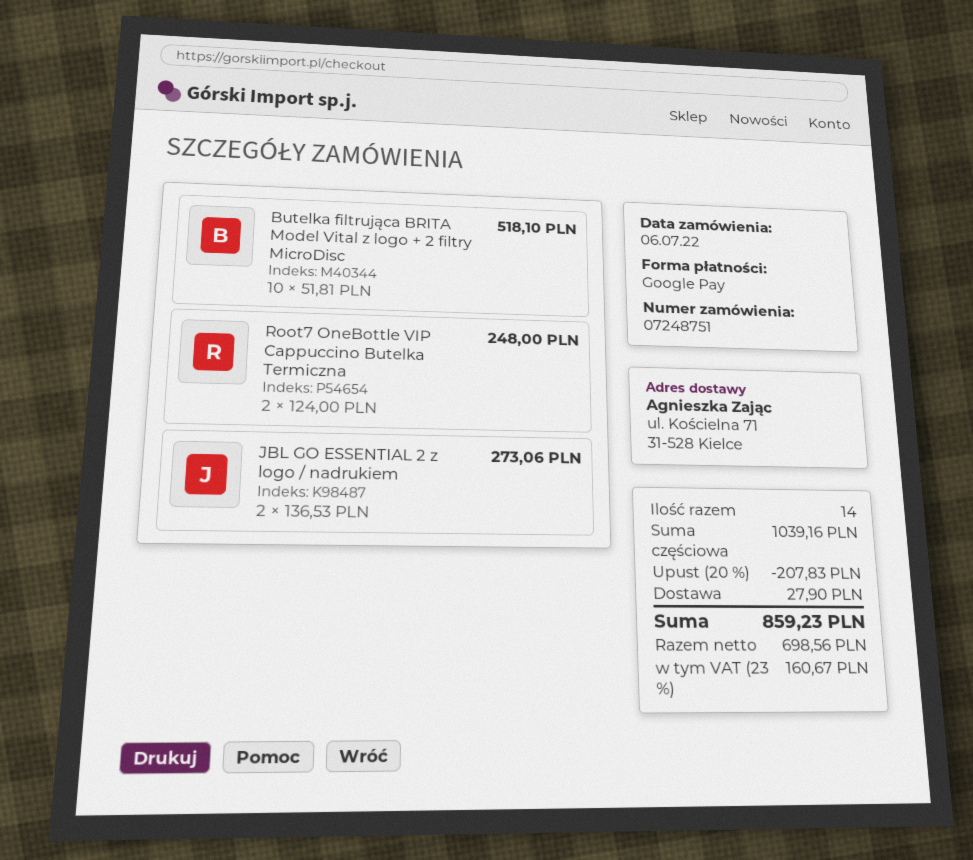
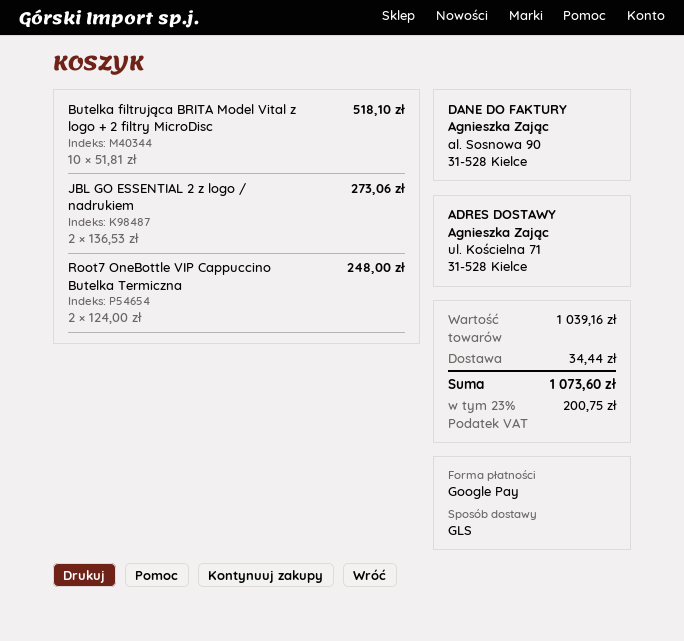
discount: 20% = 207.83 -> none
shipping: 27.90 -> 34.44
tax: 23% = 160.67 -> 23% = 200.75
total: 859.23 -> 1073.60

